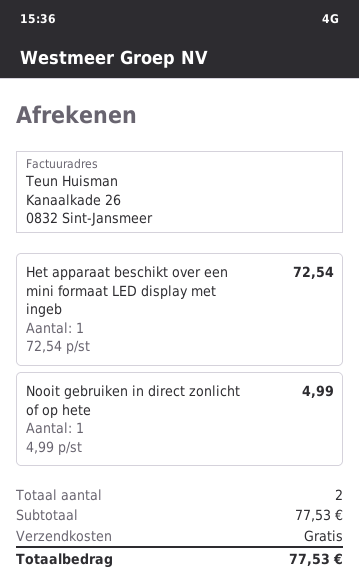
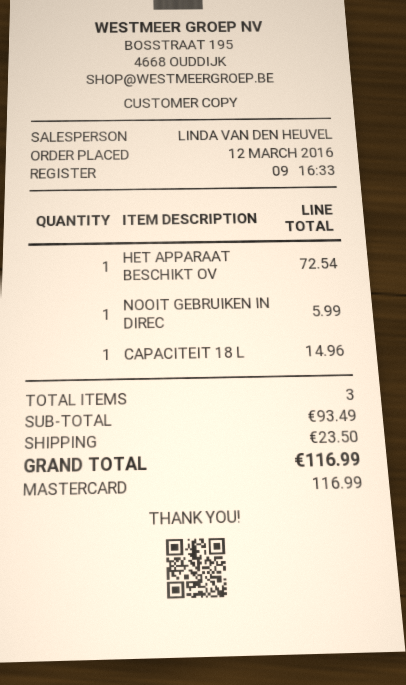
Nooit gebruiken in direct zonlicht of op hete: 1 for 4.99 -> 1 for 5.99
CAPACITEIT 18 L: none -> 1 for 14.96
total quantity: 2 -> 3
subtotal: 77.53 -> 93.49
shipping: 0.00 -> 23.50
total: 77.53 -> 116.99

